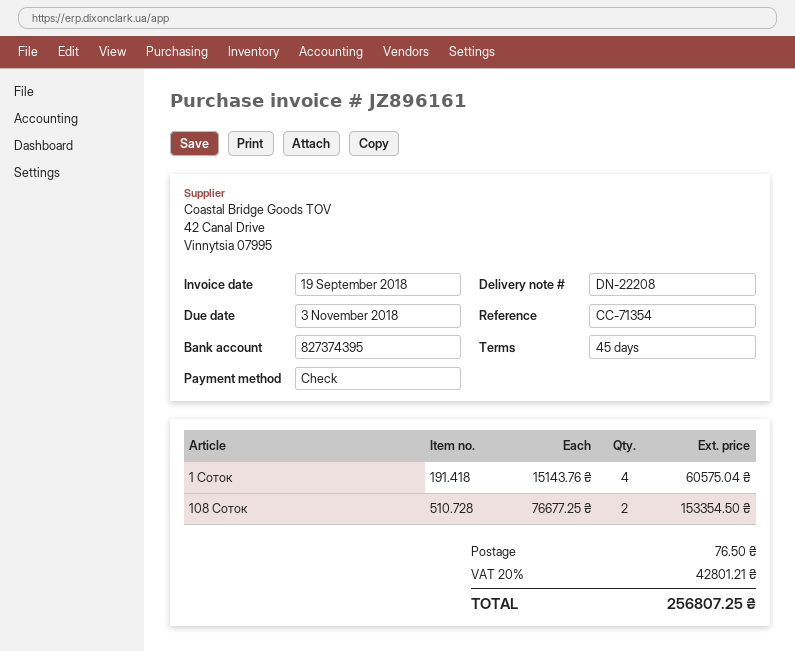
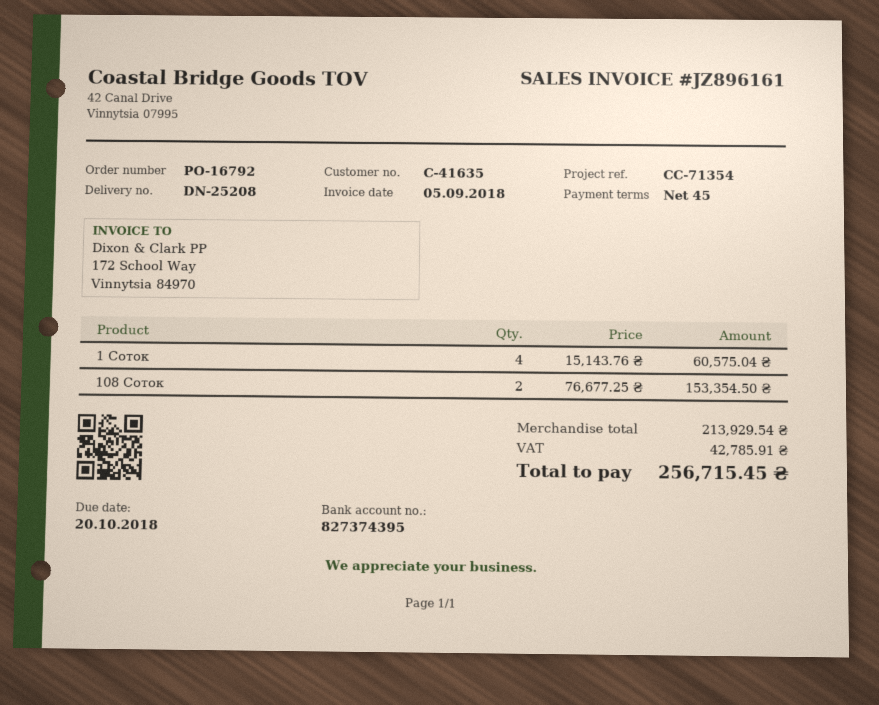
delivery note number: DN-22208 -> DN-25208
invoice date: 2018-09-19 -> 2018-09-05
due date: 2018-11-03 -> 2018-10-20
shipping: 76.50 -> none
tax: 42801.21 -> 42785.91
total: 256807.25 -> 256715.45

